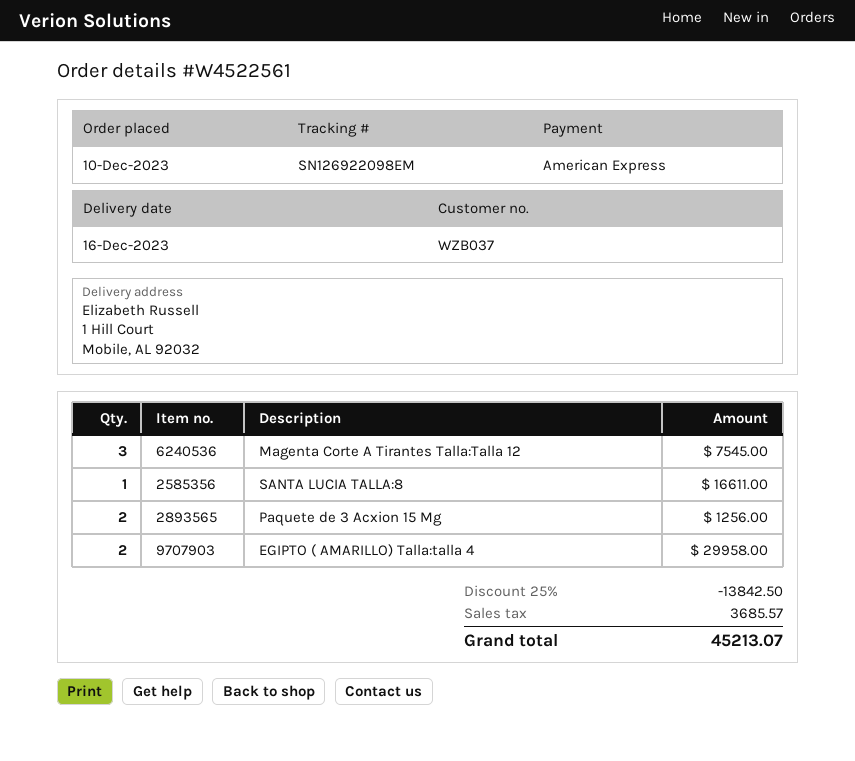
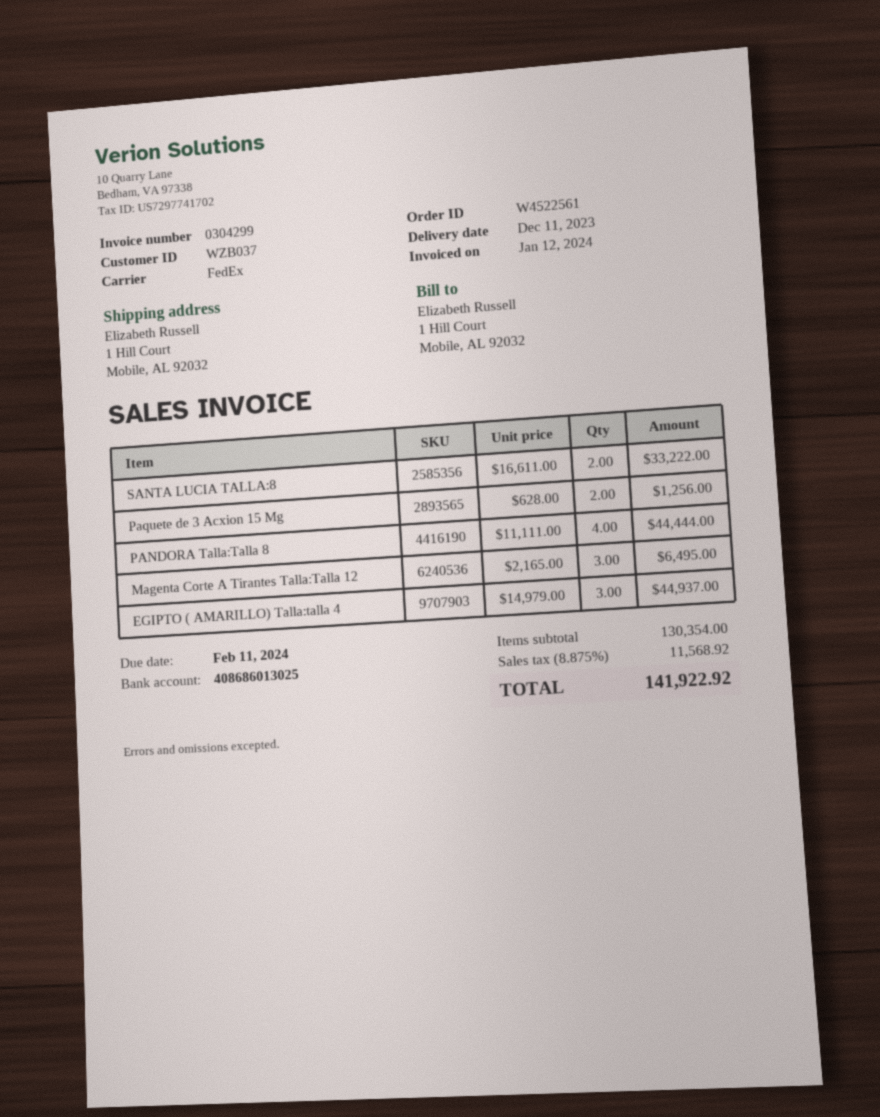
delivery date: 2023-12-16 -> 2023-12-11
Magenta Corte A Tirantes Talla:Talla 12: 3 for 7545.00 -> 3 for 6495.00
SANTA LUCIA TALLA:8: 1 for 16611.00 -> 2 for 33222.00
EGIPTO ( AMARILLO) Talla:talla 4: 2 for 29958.00 -> 3 for 44937.00
PANDORA Talla:Talla 8: none -> 4 for 44444.00
discount: 25% = 13842.50 -> none
tax: 3685.57 -> 11568.92
total: 45213.07 -> 141922.92

